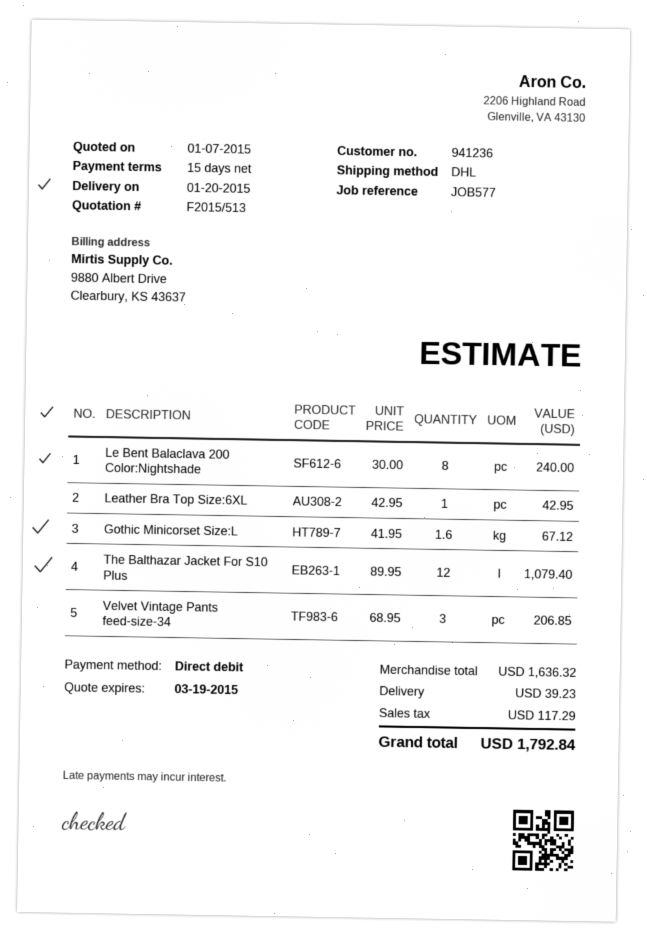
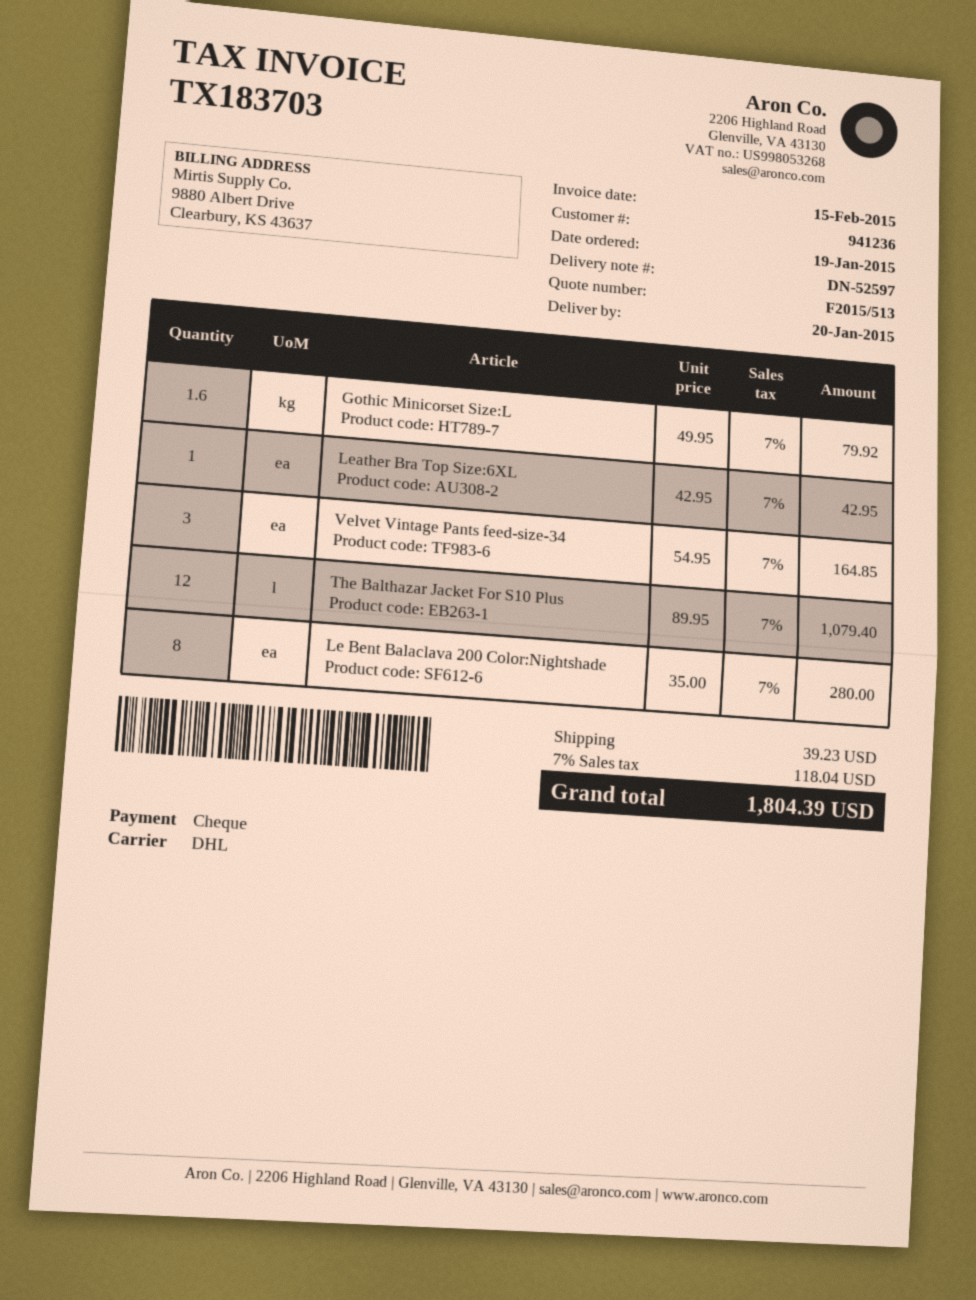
payment method: direct debit -> cheque
Le Bent Balaclava 200 Color:Nightshade: 8 x 30.00 = 240.00 -> 8 x 35.00 = 280.00
Gothic Minicorset Size:L: 1.6 x 41.95 = 67.12 -> 1.6 x 49.95 = 79.92
Velvet Vintage Pants feed-size-34: 3 x 68.95 = 206.85 -> 3 x 54.95 = 164.85
tax: 117.29 -> 118.04
total: 1792.84 -> 1804.39

